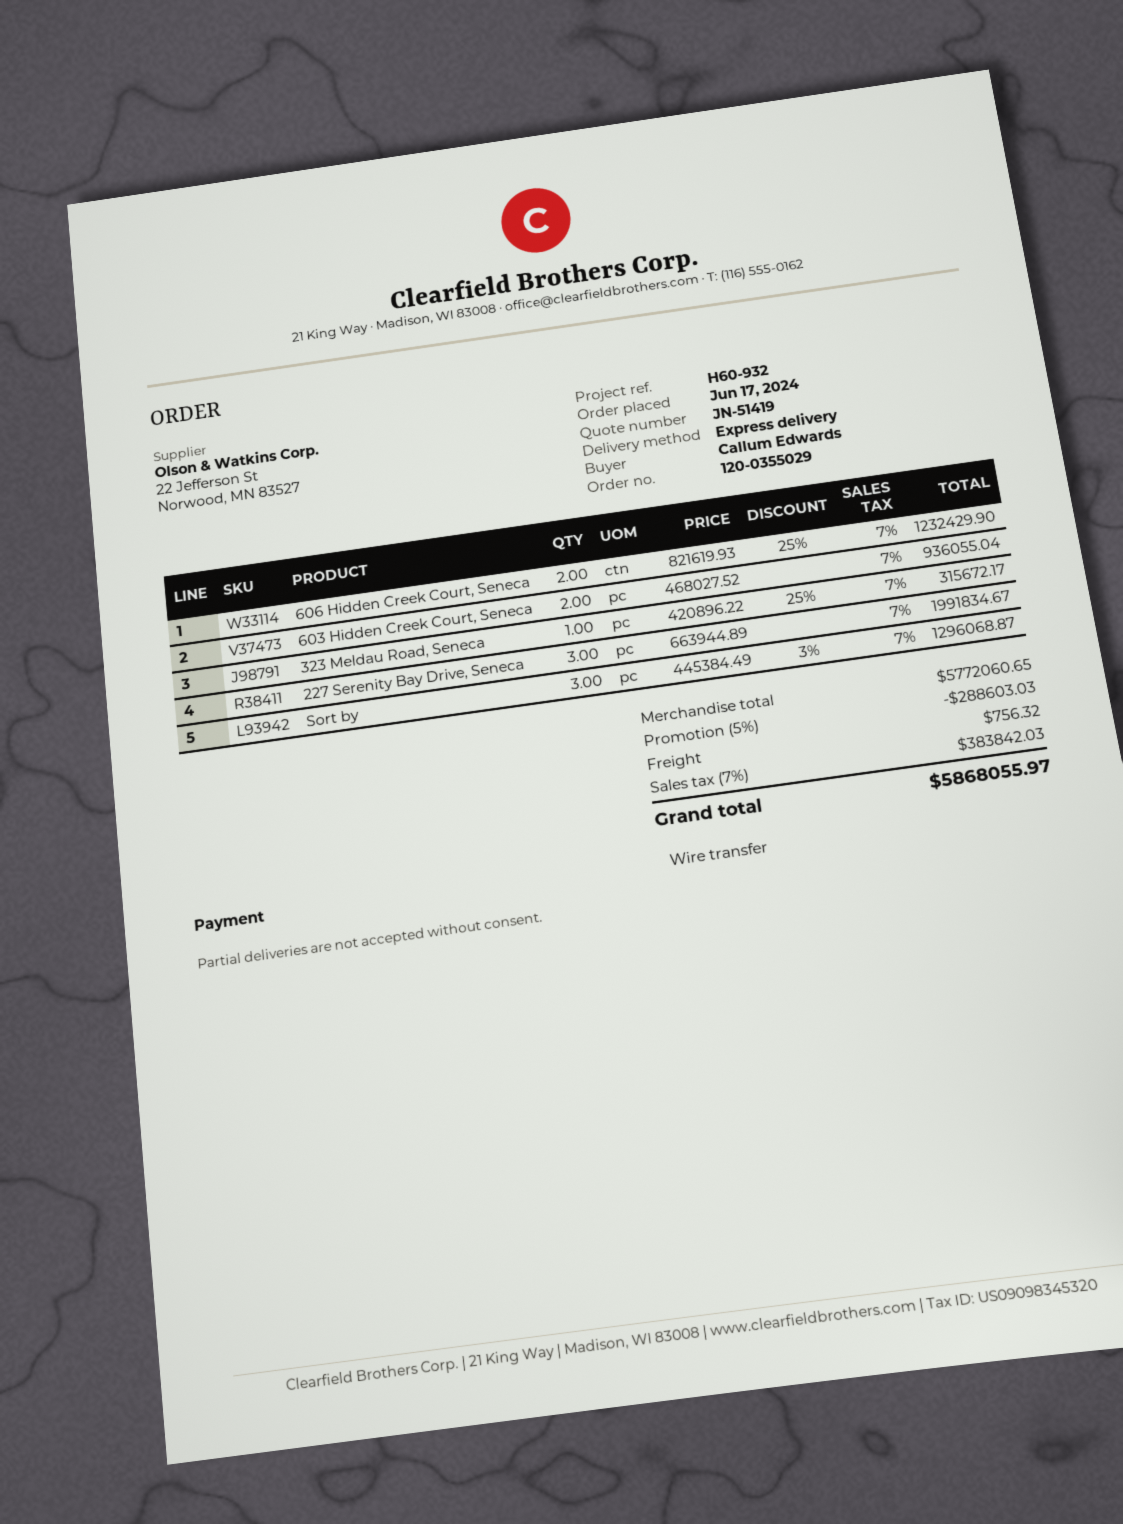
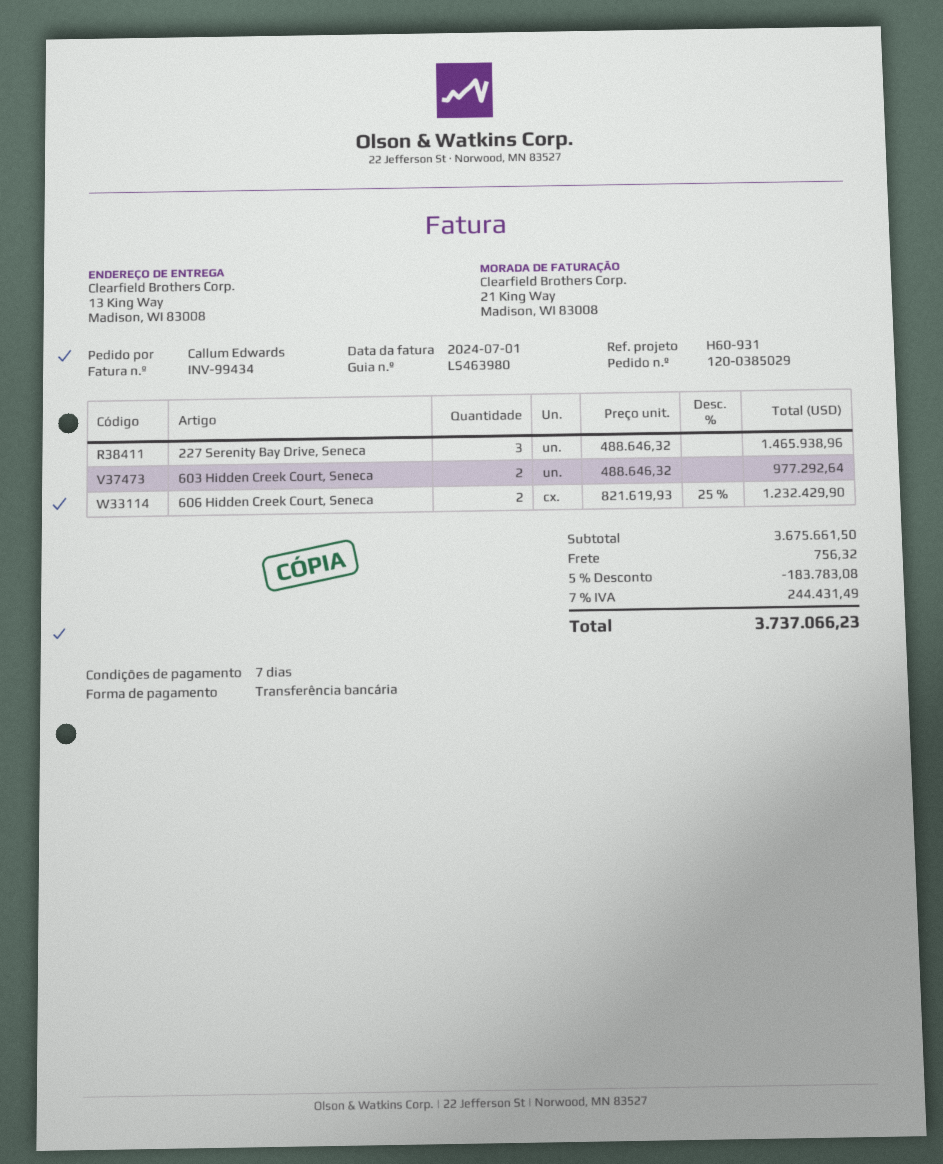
order number: 120-0355029 -> 120-0385029
reference: H60-932 -> H60-931
603 Hidden Creek Court, Seneca: 2 x 468027.52 = 936055.04 -> 2 x 488646.32 = 977292.64
323 Meldau Road, Seneca: 1 x 420896.22 - 25% = 315672.17 -> none
227 Serenity Bay Drive, Seneca: 3 x 663944.89 = 1991834.67 -> 3 x 488646.32 = 1465938.96
Sort by: 3 x 445384.49 - 3% = 1296068.87 -> none
subtotal: 5772060.65 -> 3675661.50
discount: 5% = 288603.03 -> 5% = 183783.08
tax: 7% = 383842.03 -> 7% = 244431.49
total: 5868055.97 -> 3737066.23

